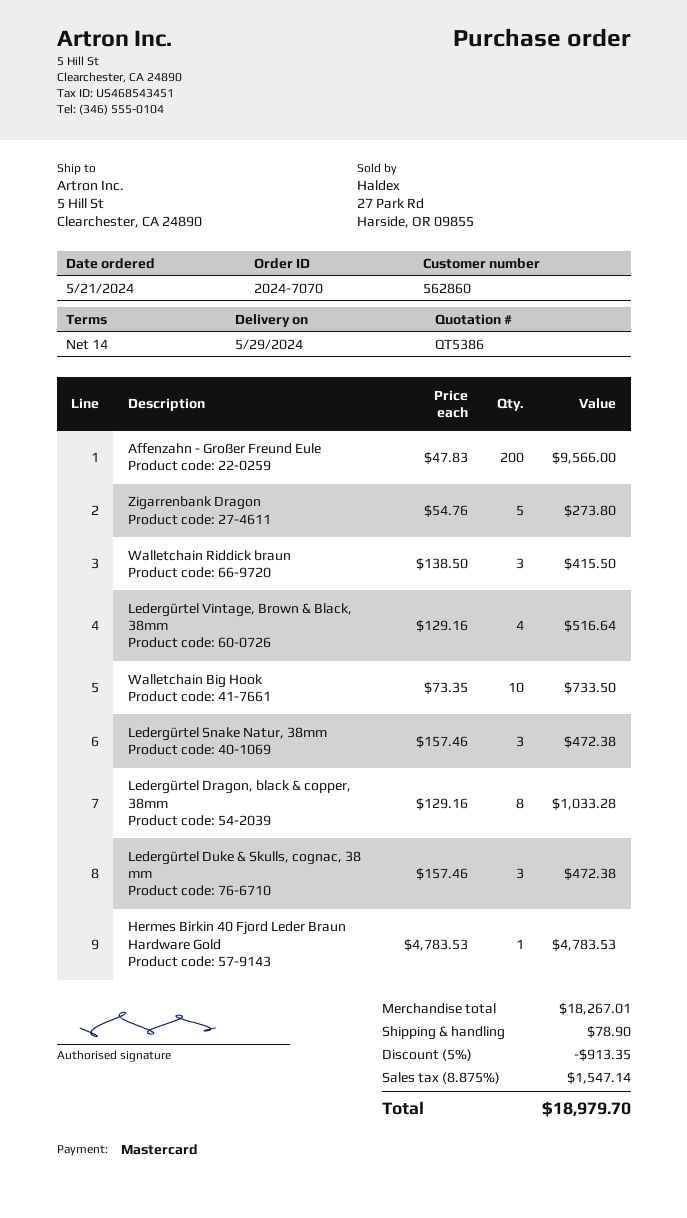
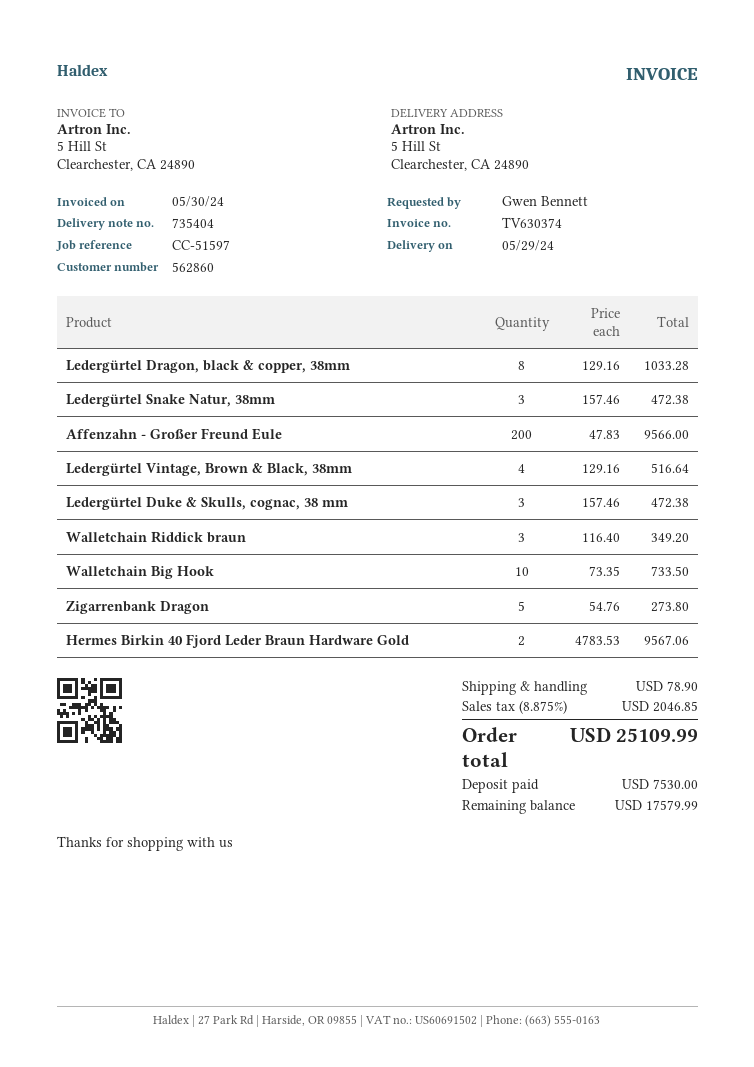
Walletchain Riddick braun: 3 x 138.50 = 415.50 -> 3 x 116.40 = 349.20
Hermes Birkin 40 Fjord Leder Braun Hardware Gold: 1 x 4783.53 = 4783.53 -> 2 x 4783.53 = 9567.06
discount: 5% = 913.35 -> none
tax: 8.875% = 1547.14 -> 8.875% = 2046.85
total: 18979.70 -> 25109.99

